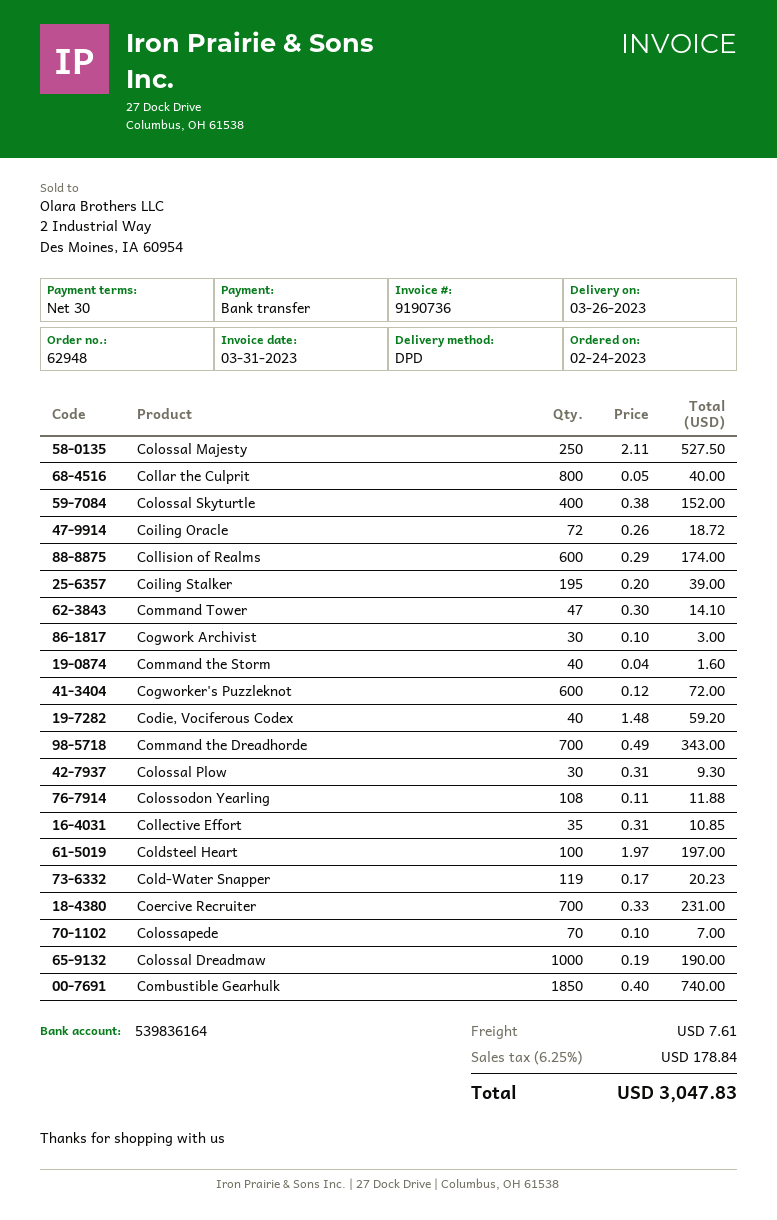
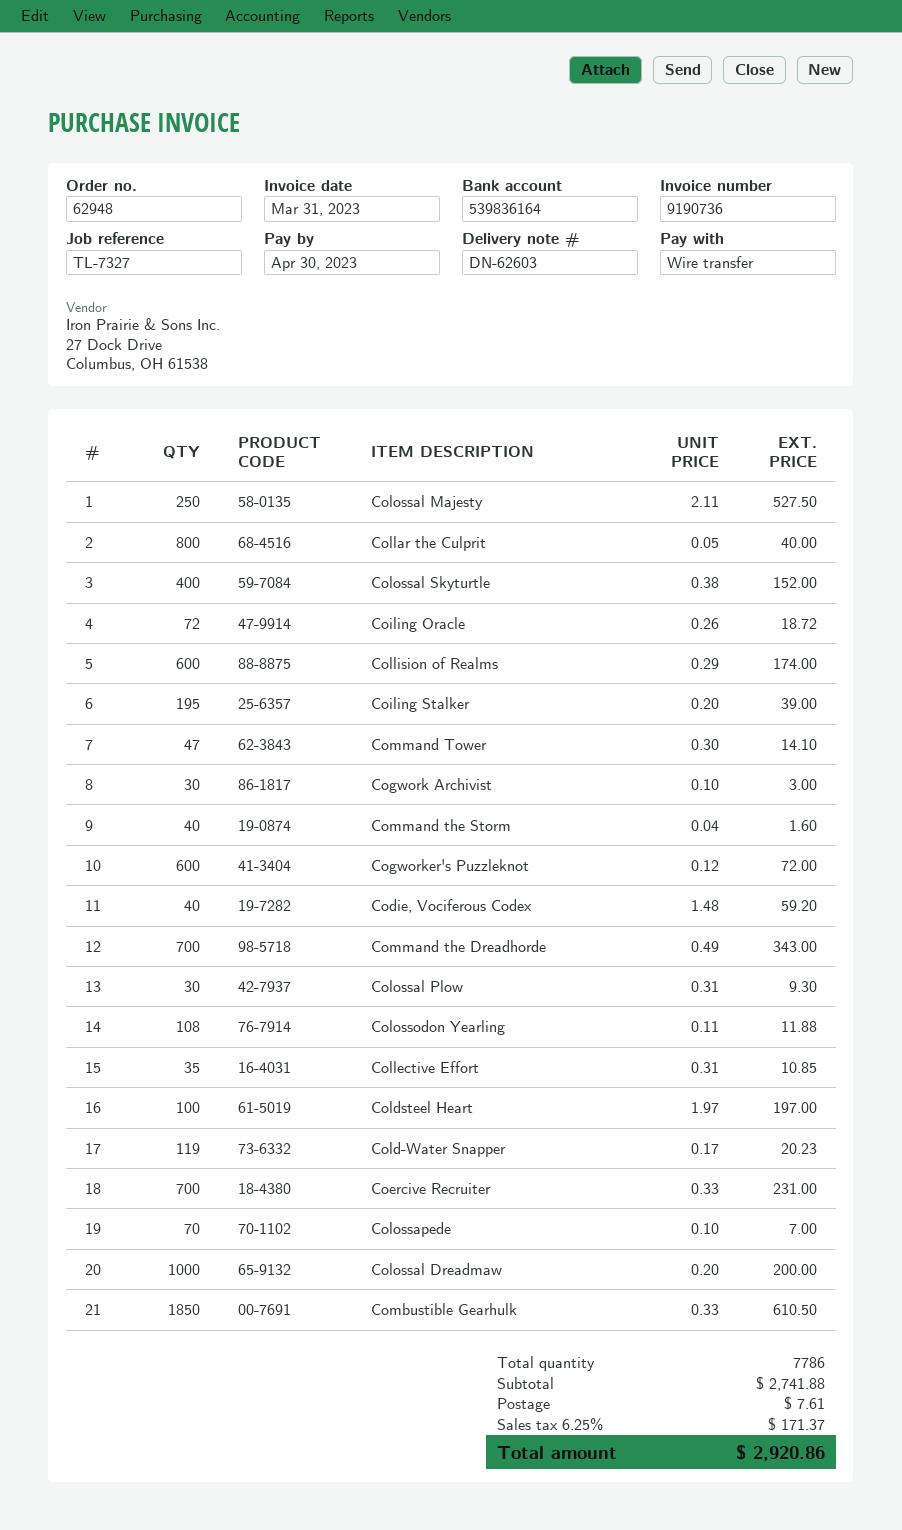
Colossal Dreadmaw: 1000 x 0.19 = 190.00 -> 1000 x 0.20 = 200.00
Combustible Gearhulk: 1850 x 0.40 = 740.00 -> 1850 x 0.33 = 610.50
tax: 6.25% = 178.84 -> 6.25% = 171.37
total: 3047.83 -> 2920.86

